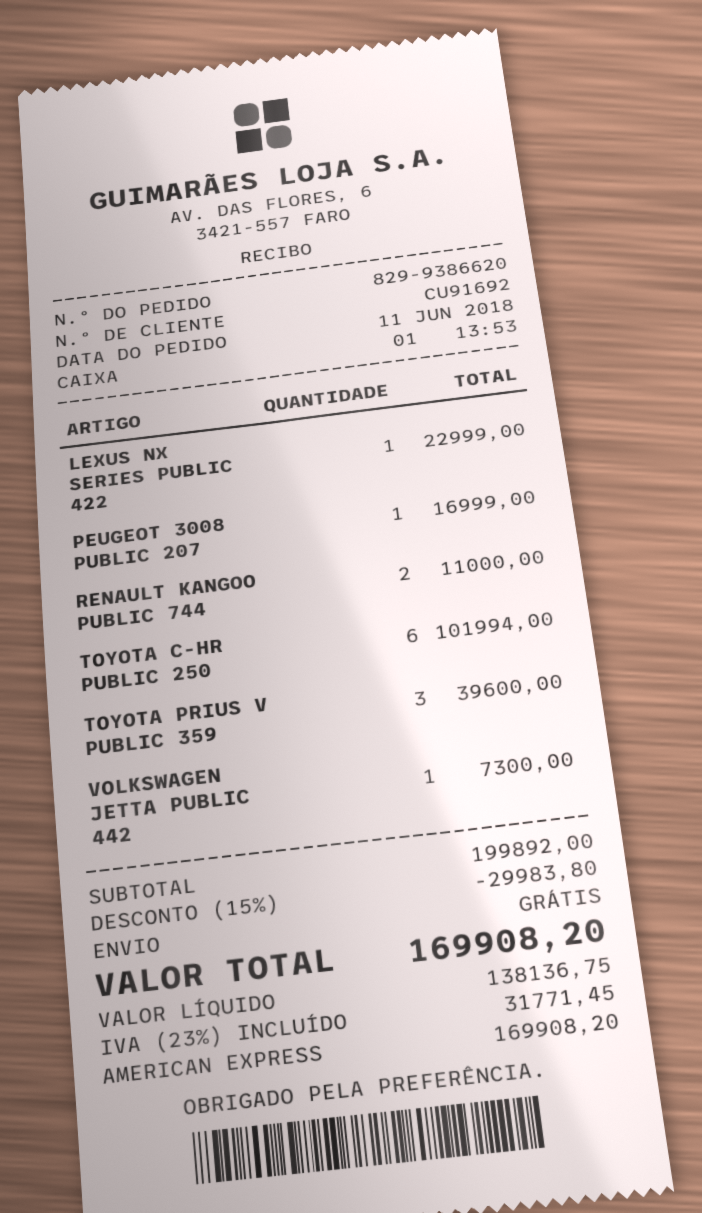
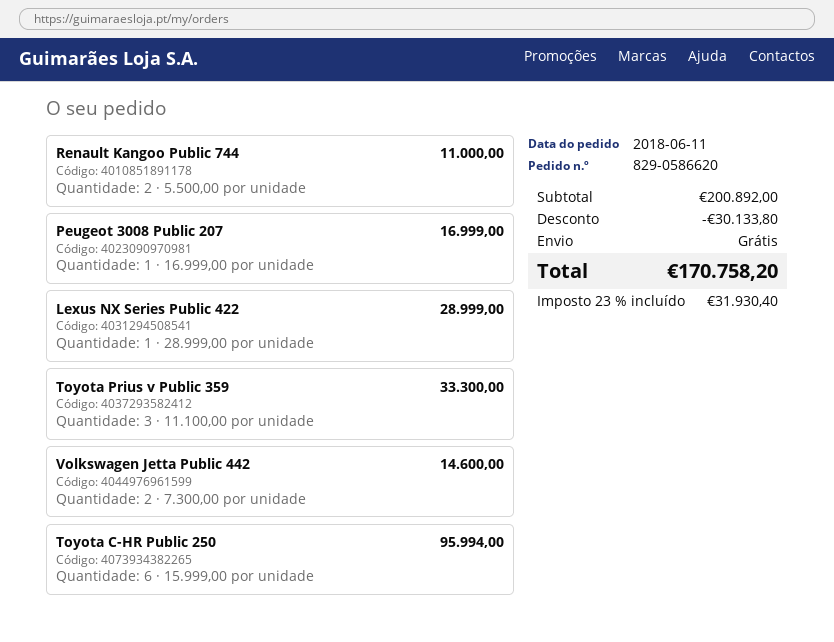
order number: 829-9386620 -> 829-0586620
LEXUS NX SERIES PUBLIC 422: 1 for 22999.00 -> 1 for 28999.00
TOYOTA C-HR PUBLIC 250: 6 for 101994.00 -> 6 for 95994.00
TOYOTA PRIUS V PUBLIC 359: 3 for 39600.00 -> 3 for 33300.00
VOLKSWAGEN JETTA PUBLIC 442: 1 for 7300.00 -> 2 for 14600.00
subtotal: 199892.00 -> 200892.00
discount: 29983.80 -> 30133.80
tax: 23% = 31771.45 -> 23% = 31930.40
total: 169908.20 -> 170758.20

